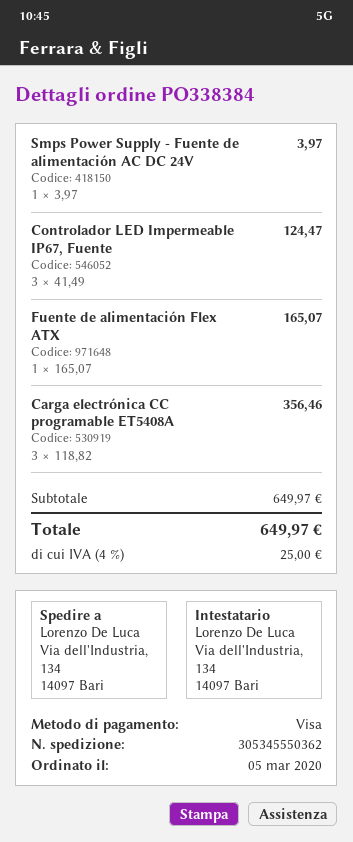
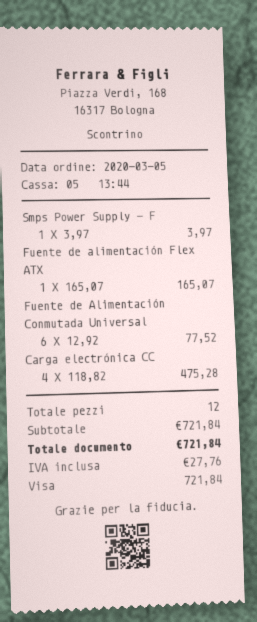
Controlador LED Impermeable IP67, Fuente: 3 x 41.49 = 124.47 -> none
Carga electrónica CC programable ET5408A: 3 x 118.82 = 356.46 -> 4 x 118.82 = 475.28
Fuente de Alimentación Conmutada Universal: none -> 6 x 12.92 = 77.52
subtotal: 649.97 -> 721.84
tax: 25.00 -> 27.76
total: 649.97 -> 721.84

